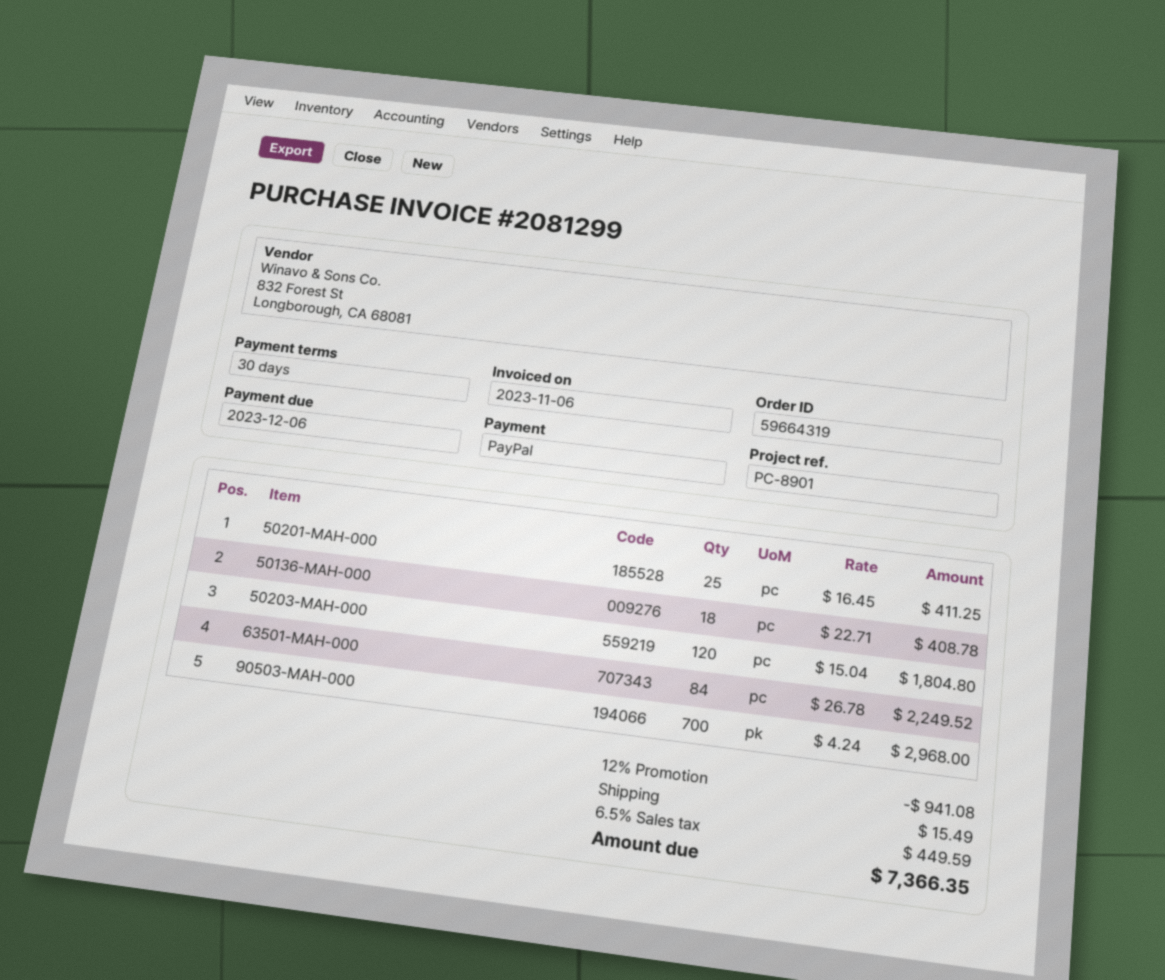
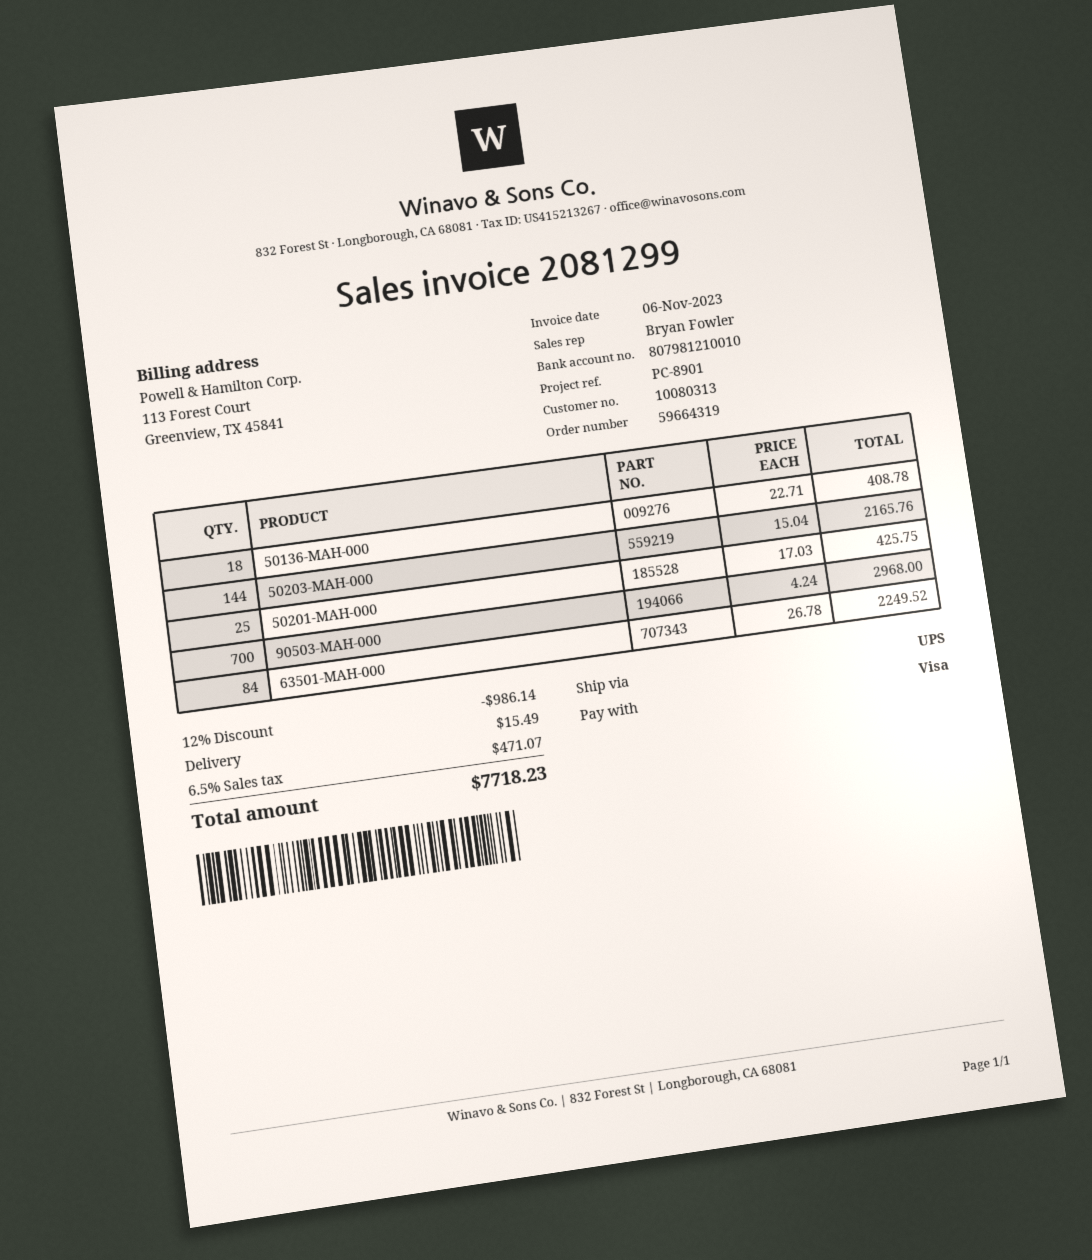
payment method: PayPal -> Visa
50201-MAH-000: 25 x 16.45 = 411.25 -> 25 x 17.03 = 425.75
50203-MAH-000: 120 x 15.04 = 1804.80 -> 144 x 15.04 = 2165.76
discount: 12% = 941.08 -> 12% = 986.14
tax: 6.5% = 449.59 -> 6.5% = 471.07
total: 7366.35 -> 7718.23

